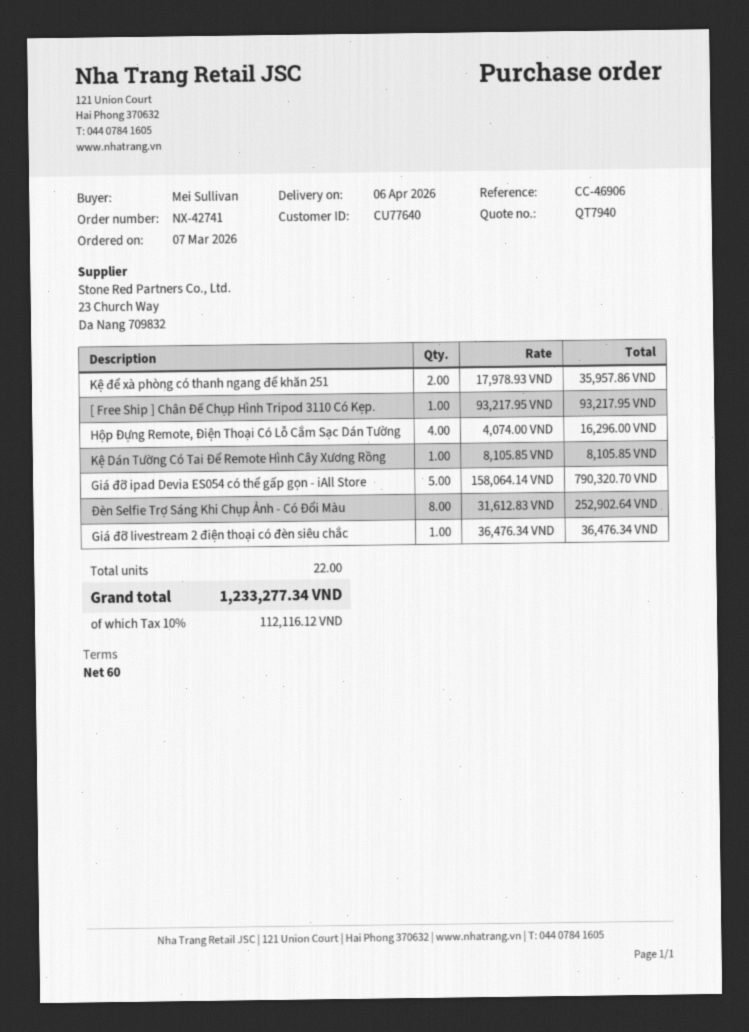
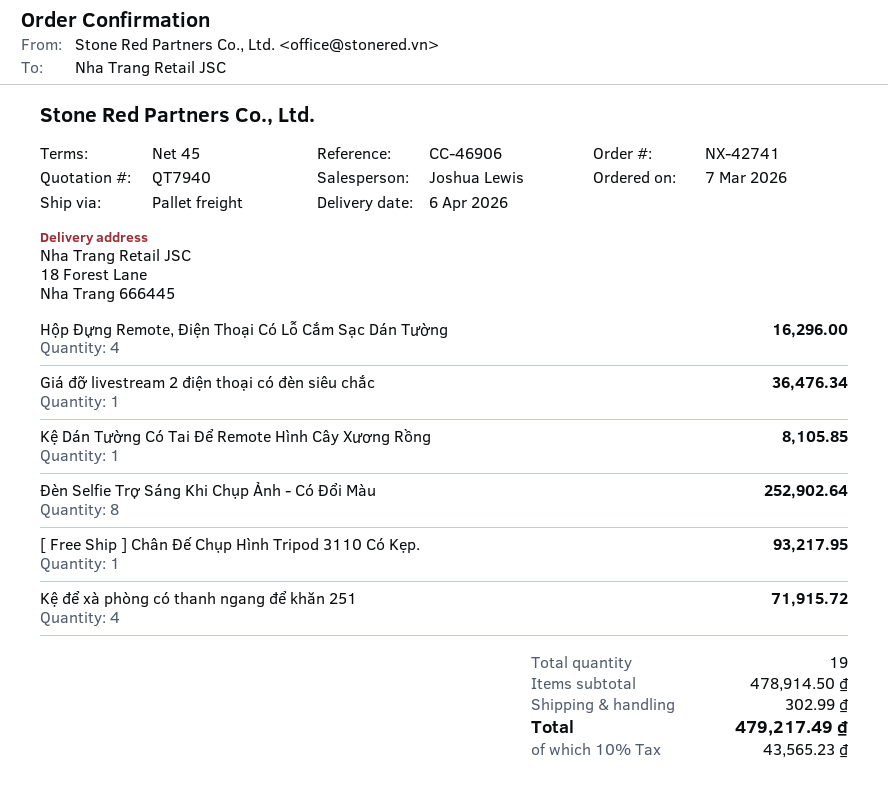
payment terms: 60 days -> 45 days
Kệ để xà phòng có thanh ngang để khăn 251: 2 for 35957.86 -> 4 for 71915.72
Giá đỡ ipad Devia ES054 có thể gấp gọn - iAll Store: 5 for 790320.70 -> none
total quantity: 22 -> 19
shipping: none -> 302.99
tax: 10% = 112116.12 -> 10% = 43565.23
total: 1233277.34 -> 479217.49

